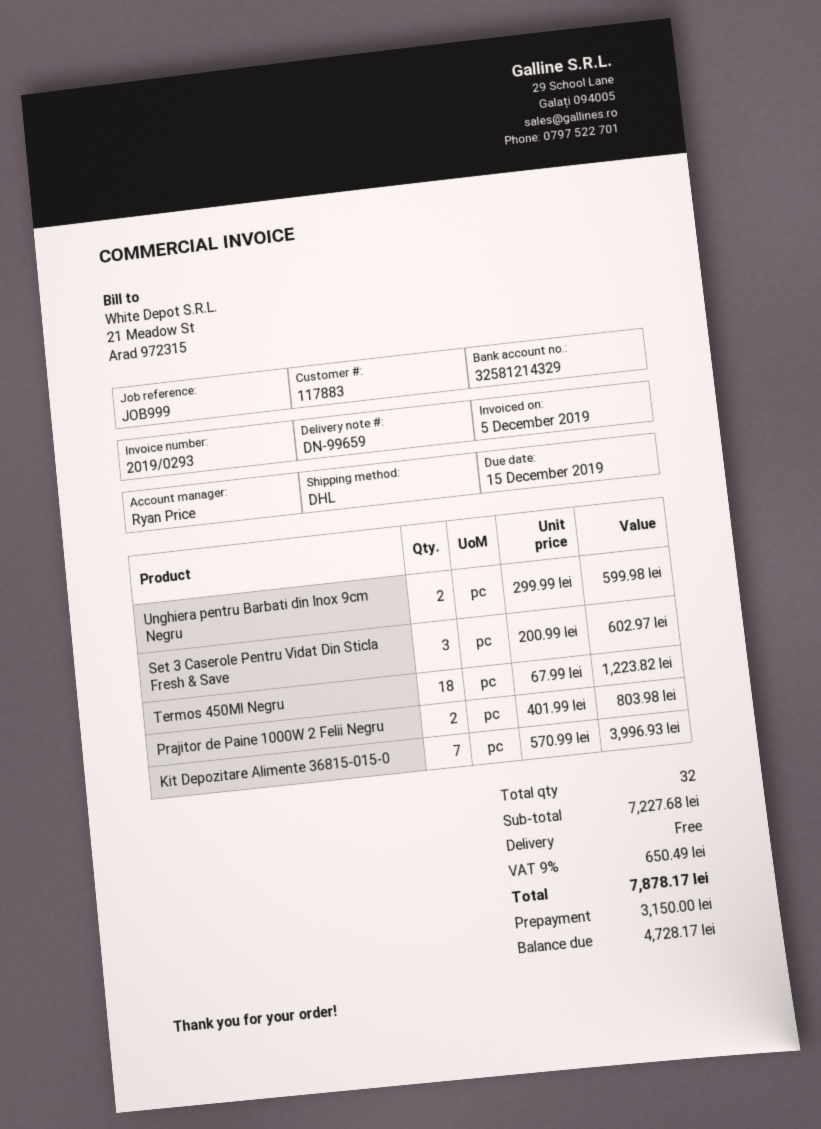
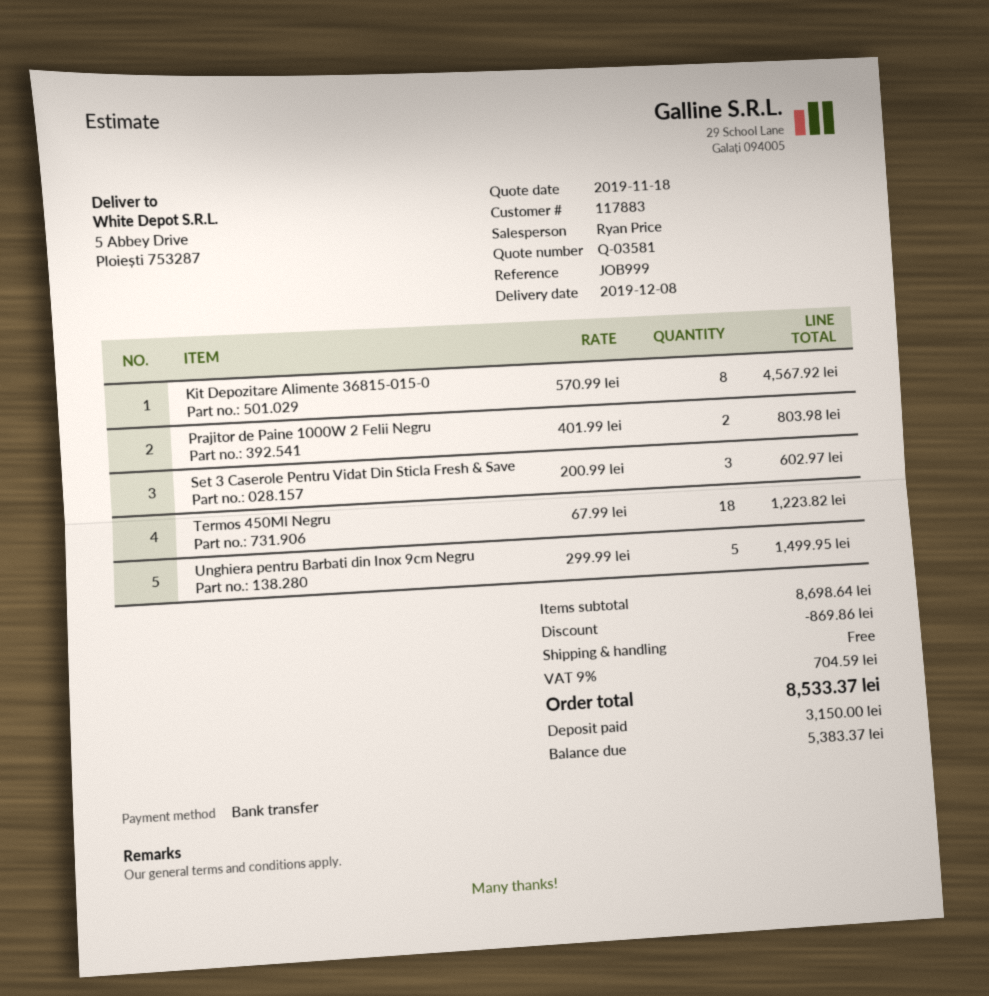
Unghiera pentru Barbati din Inox 9cm Negru: 2 x 299.99 = 599.98 -> 5 x 299.99 = 1499.95
Kit Depozitare Alimente 36815-015-0: 7 x 570.99 = 3996.93 -> 8 x 570.99 = 4567.92
subtotal: 7227.68 -> 8698.64
discount: none -> 869.86
tax: 9% = 650.49 -> 9% = 704.59
total: 7878.17 -> 8533.37
balance: 4728.17 -> 5383.37

